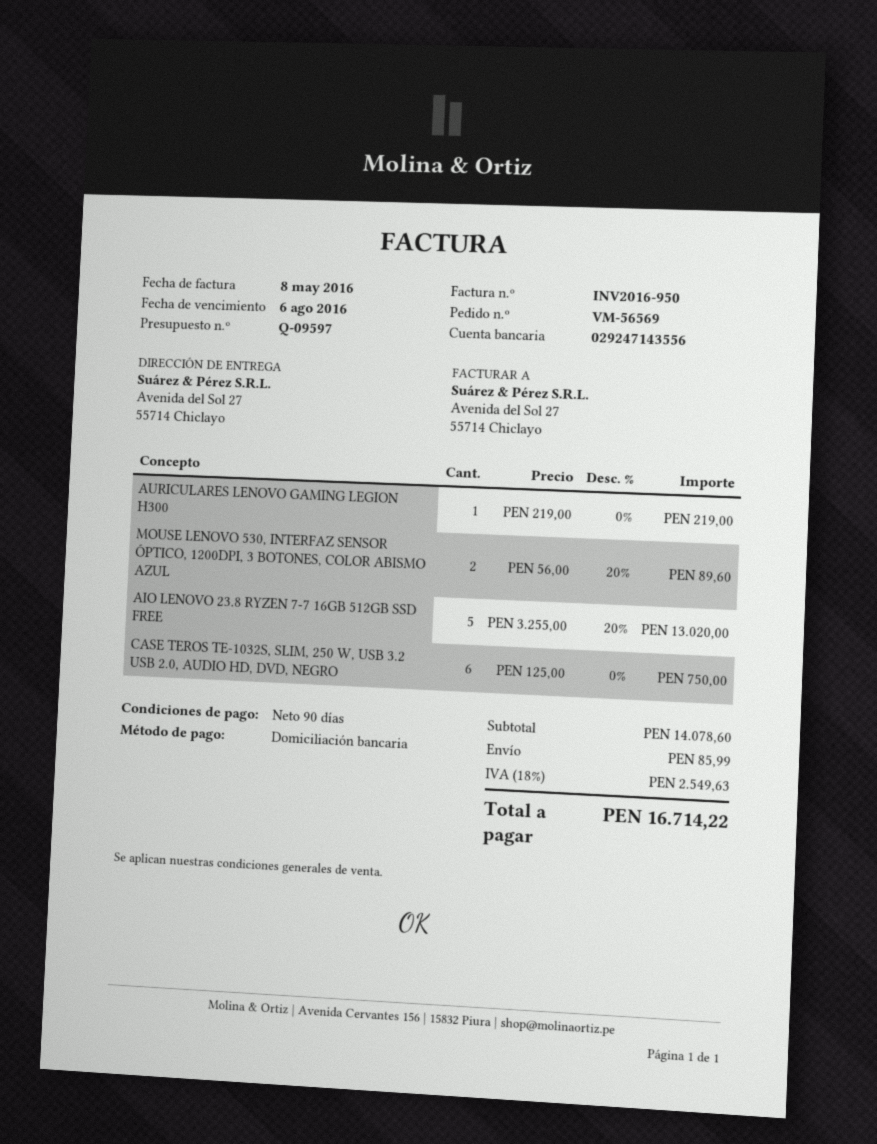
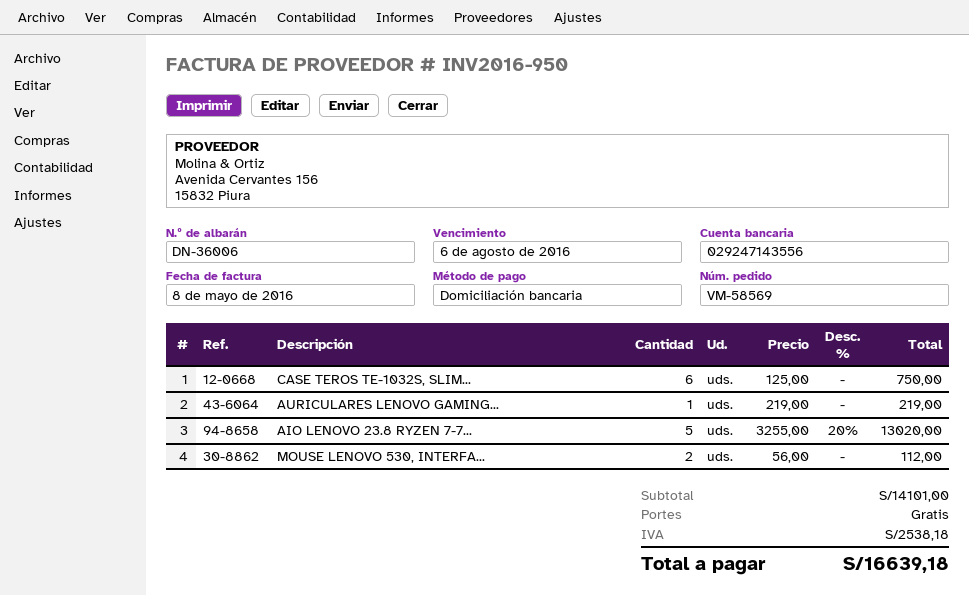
order number: VM-56569 -> VM-58569
MOUSE LENOVO 530, INTERFAZ SENSOR ÓPTICO, 1200DPI, 3 BOTONES, COLOR ABISMO AZUL: 2 x 56.00 - 20% = 89.60 -> 2 x 56.00 = 112.00
subtotal: 14078.60 -> 14101.00
shipping: 85.99 -> 0.00
tax: 2549.63 -> 2538.18
total: 16714.22 -> 16639.18

